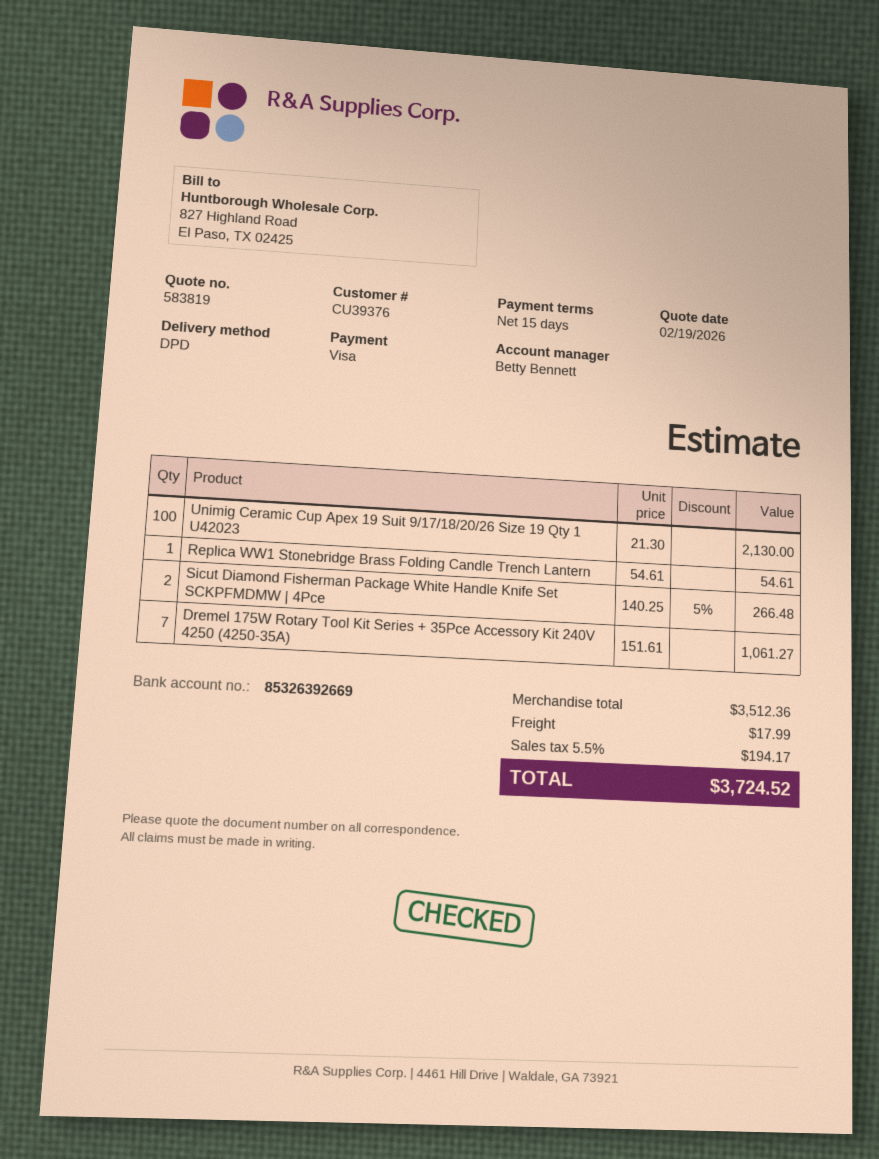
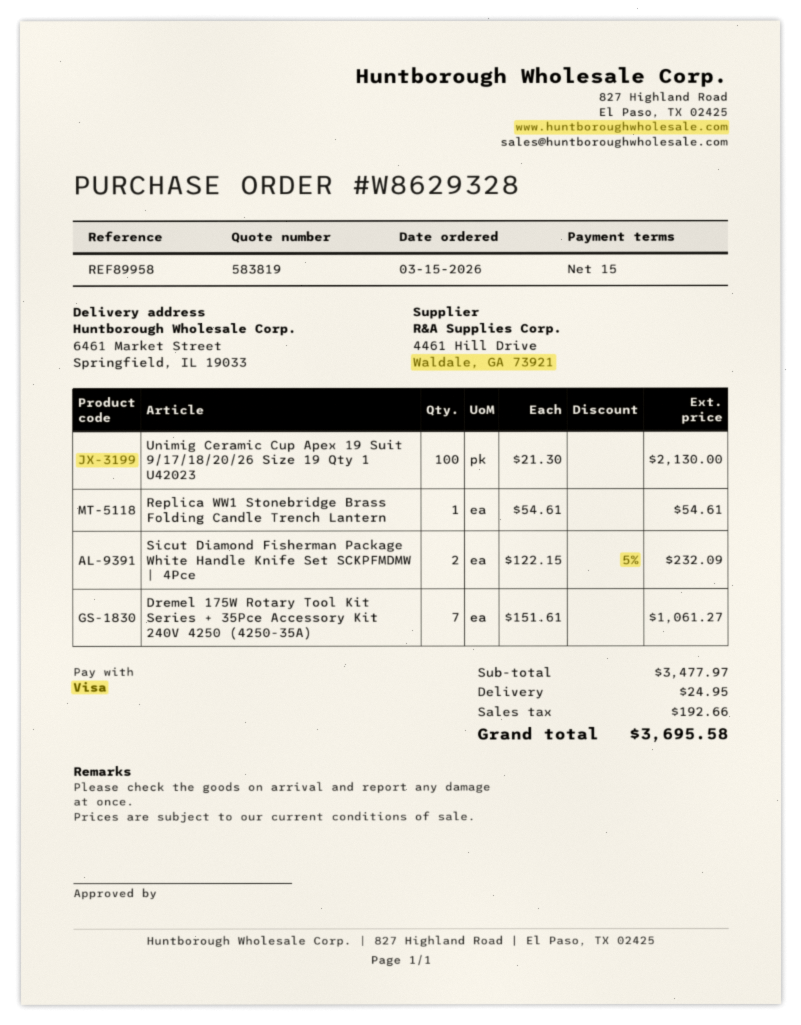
Sicut Diamond Fisherman Package White Handle Knife Set SCKPFMDMW | 4Pce: 2 x 140.25 - 5% = 266.48 -> 2 x 122.15 - 5% = 232.09
subtotal: 3512.36 -> 3477.97
shipping: 17.99 -> 24.95
tax: 194.17 -> 192.66
total: 3724.52 -> 3695.58

